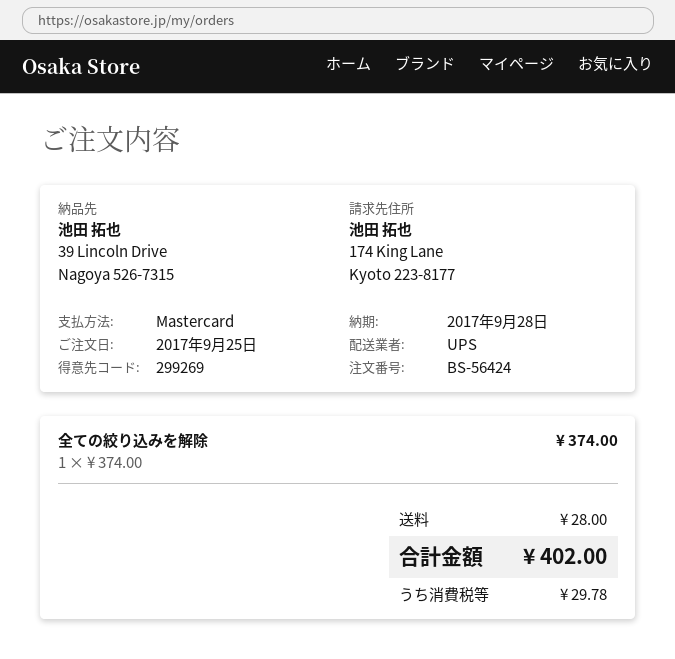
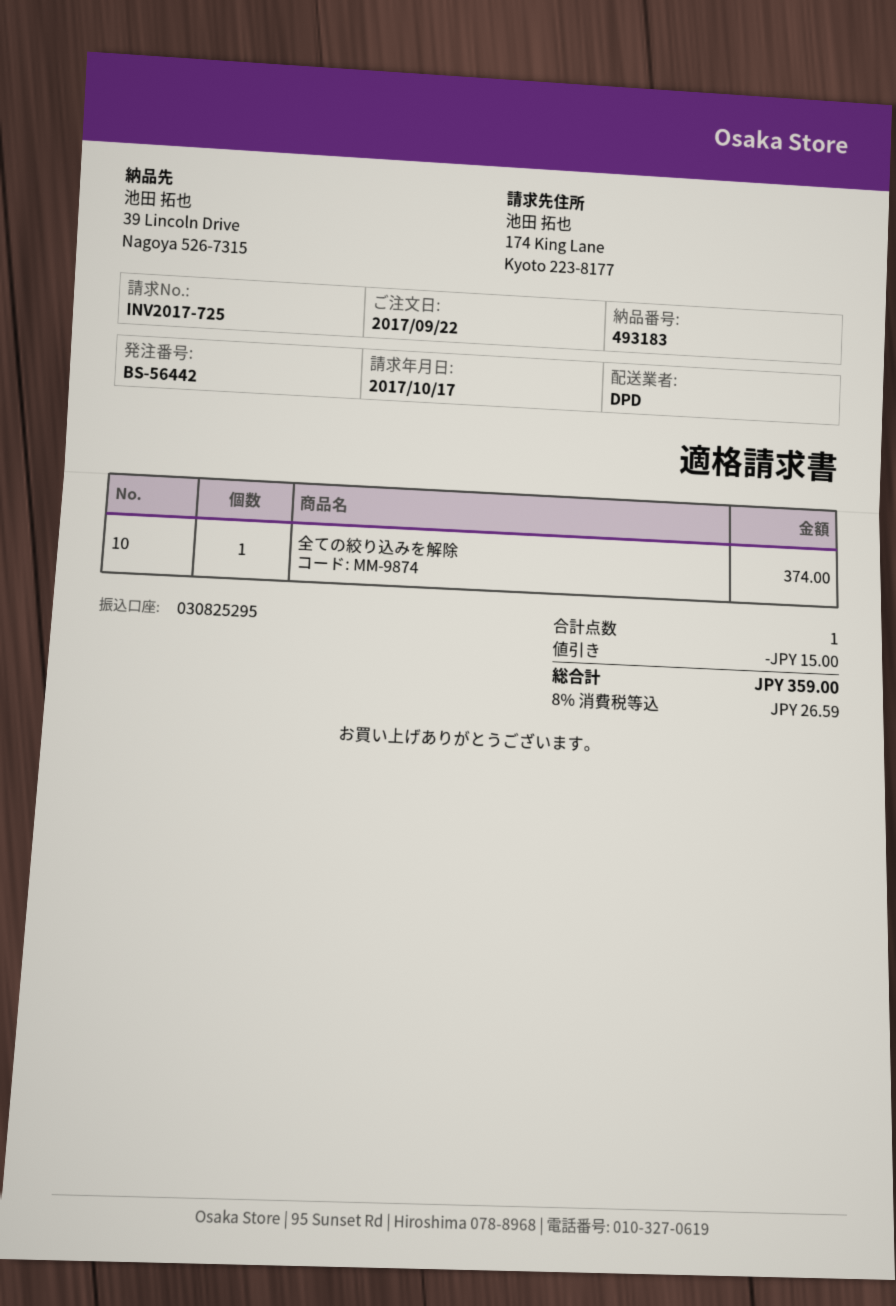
order number: BS-56424 -> BS-56442
order date: 2017-09-25 -> 2017-09-22
shipping method: UPS -> DPD
discount: none -> 15.00
shipping: 28.00 -> none
tax: 29.78 -> 26.59
total: 402.00 -> 359.00

